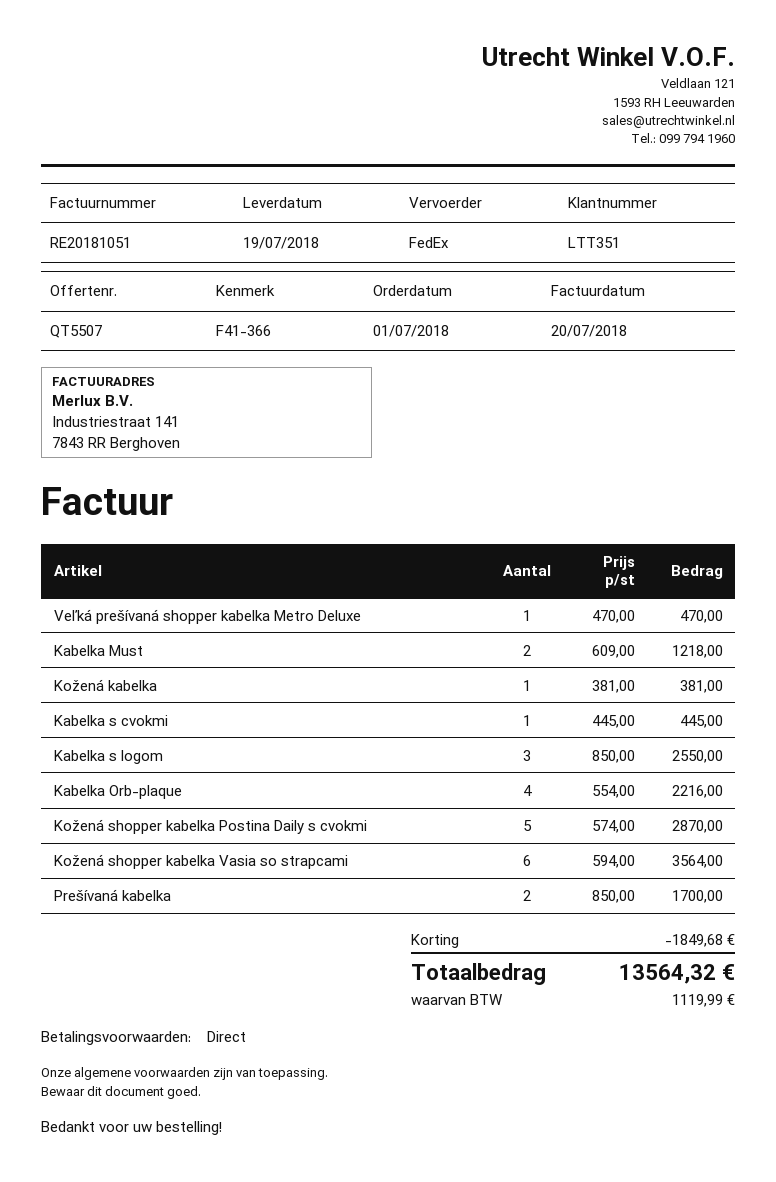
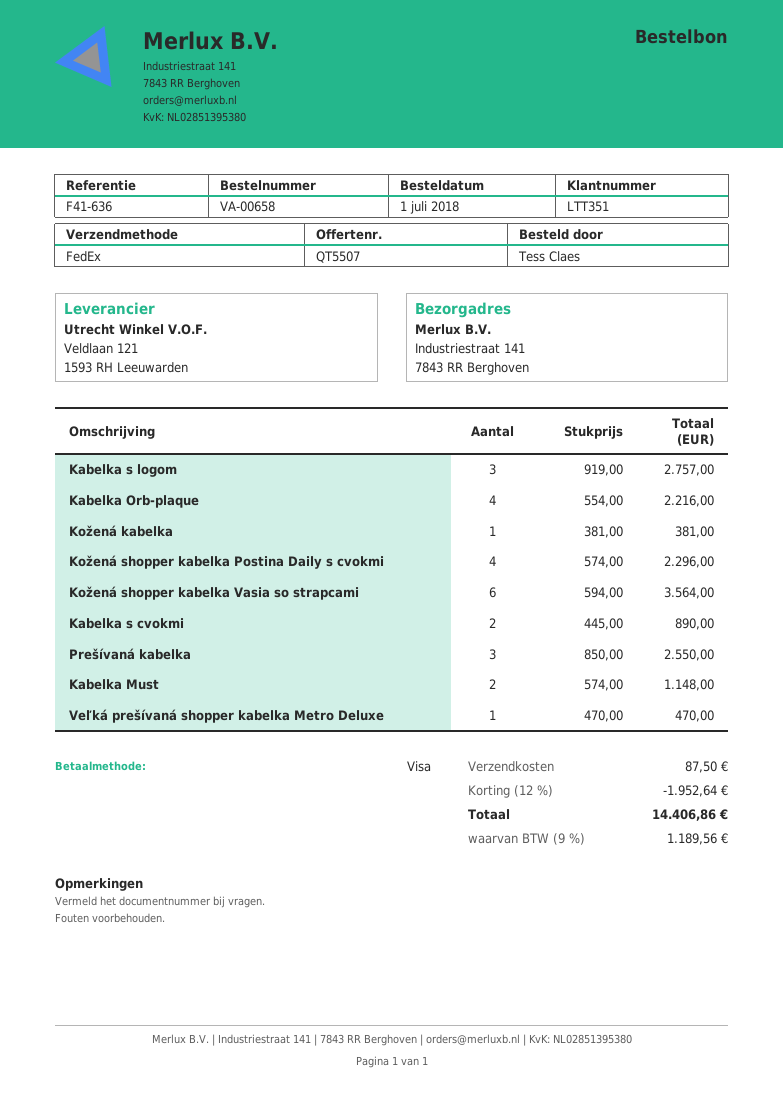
reference: F41-366 -> F41-636
Kabelka Must: 2 x 609.00 = 1218.00 -> 2 x 574.00 = 1148.00
Kabelka s cvokmi: 1 x 445.00 = 445.00 -> 2 x 445.00 = 890.00
Kabelka s logom: 3 x 850.00 = 2550.00 -> 3 x 919.00 = 2757.00
Kožená shopper kabelka Postina Daily s cvokmi: 5 x 574.00 = 2870.00 -> 4 x 574.00 = 2296.00
Prešívaná kabelka: 2 x 850.00 = 1700.00 -> 3 x 850.00 = 2550.00
discount: 1849.68 -> 1952.64
shipping: none -> 87.50
tax: 1119.99 -> 1189.56
total: 13564.32 -> 14406.86

